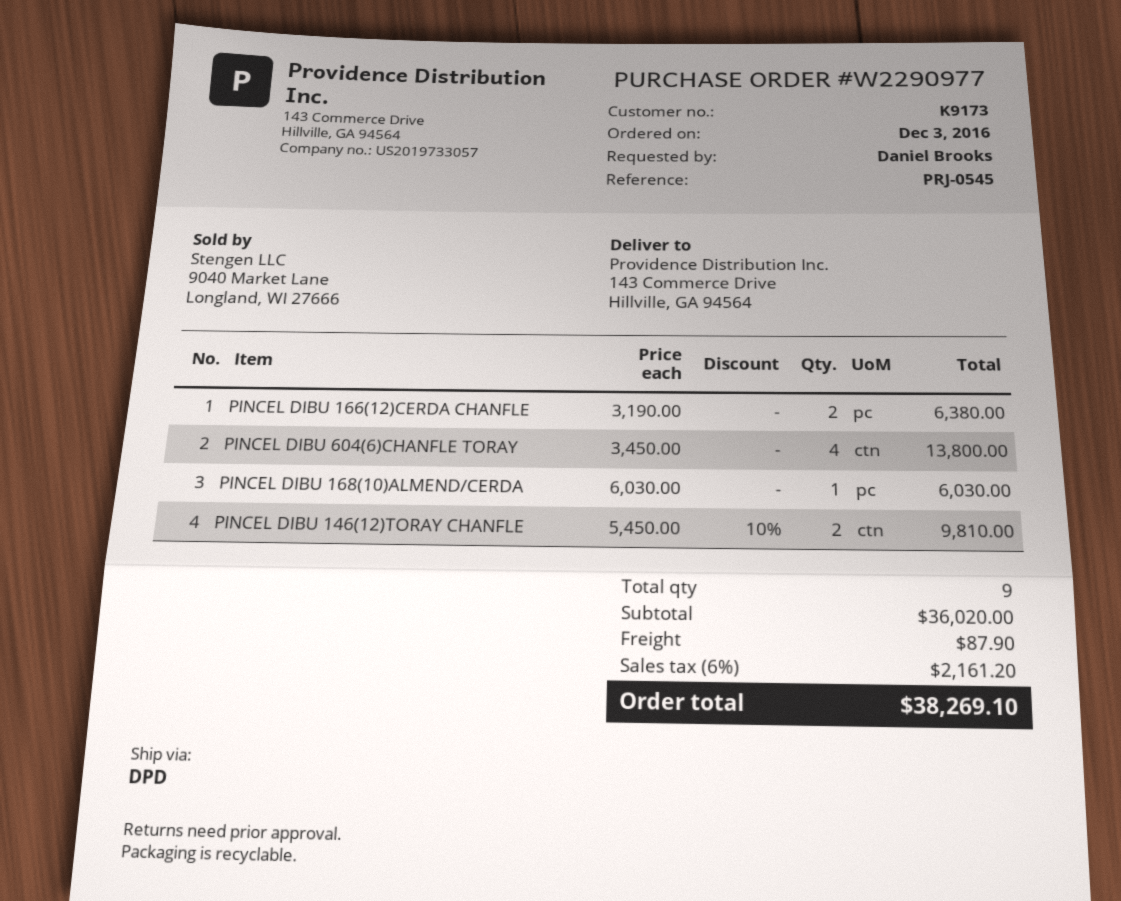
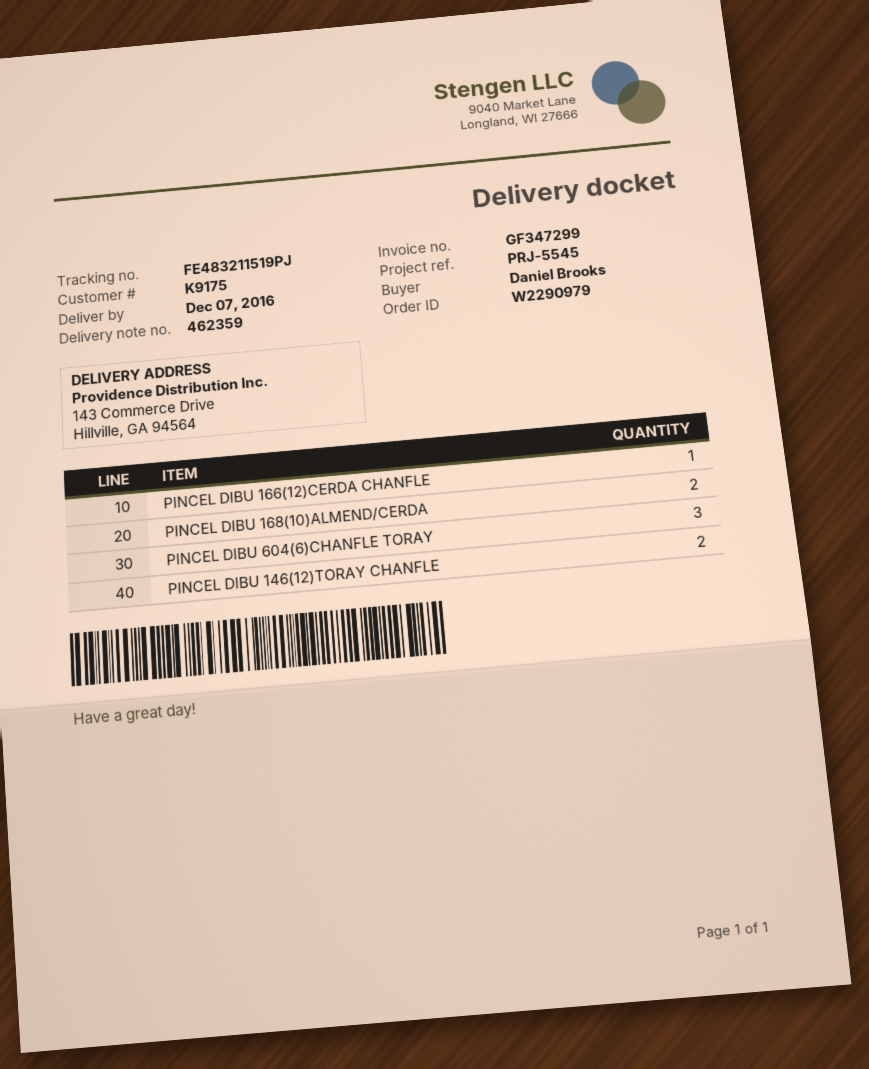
order number: W2290977 -> W2290979
customer number: K9173 -> K9175
reference: PRJ-0545 -> PRJ-5545
PINCEL DIBU 166(12)CERDA CHANFLE: 2 -> 1
PINCEL DIBU 604(6)CHANFLE TORAY: 4 -> 3
PINCEL DIBU 168(10)ALMEND/CERDA: 1 -> 2

